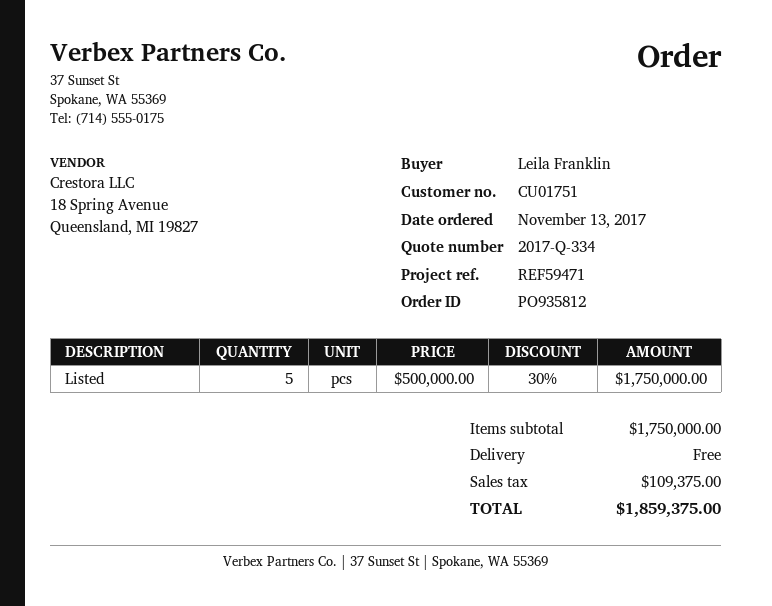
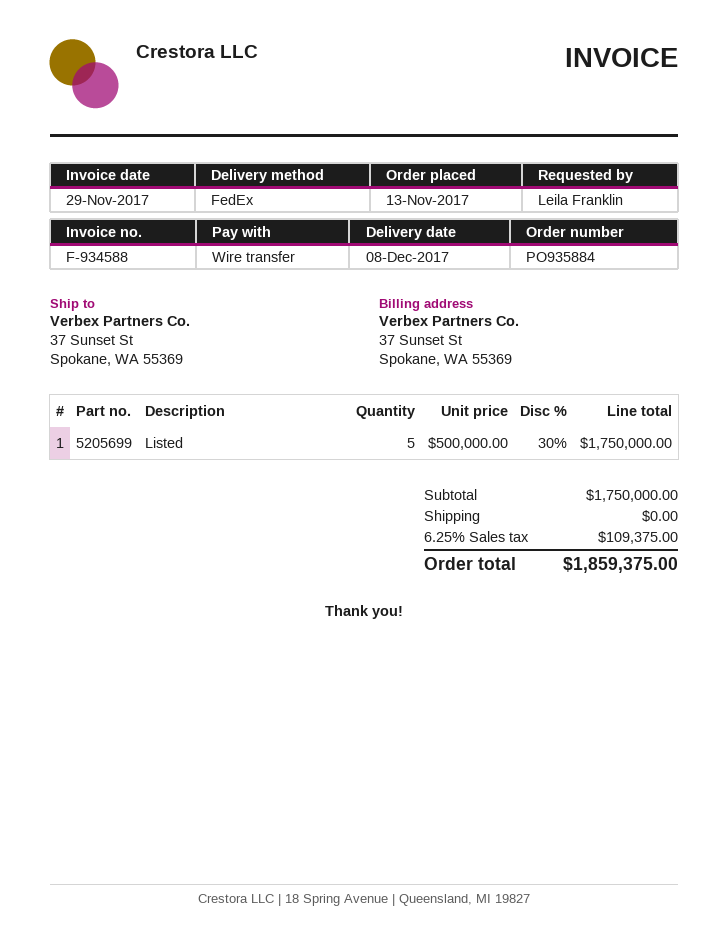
order number: PO935812 -> PO935884

